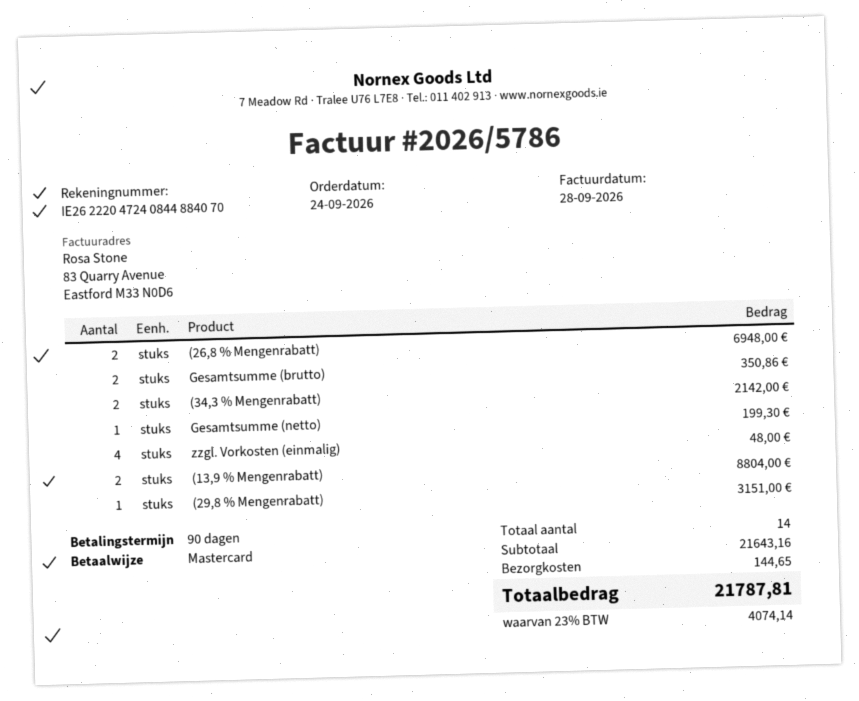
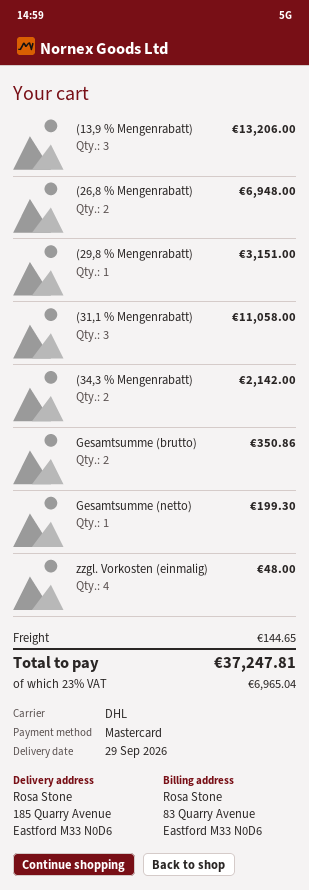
(13,9 % Mengenrabatt): 2 for 8804.00 -> 3 for 13206.00
(31,1 % Mengenrabatt): none -> 3 for 11058.00
tax: 23% = 4074.14 -> 23% = 6965.04
total: 21787.81 -> 37247.81

